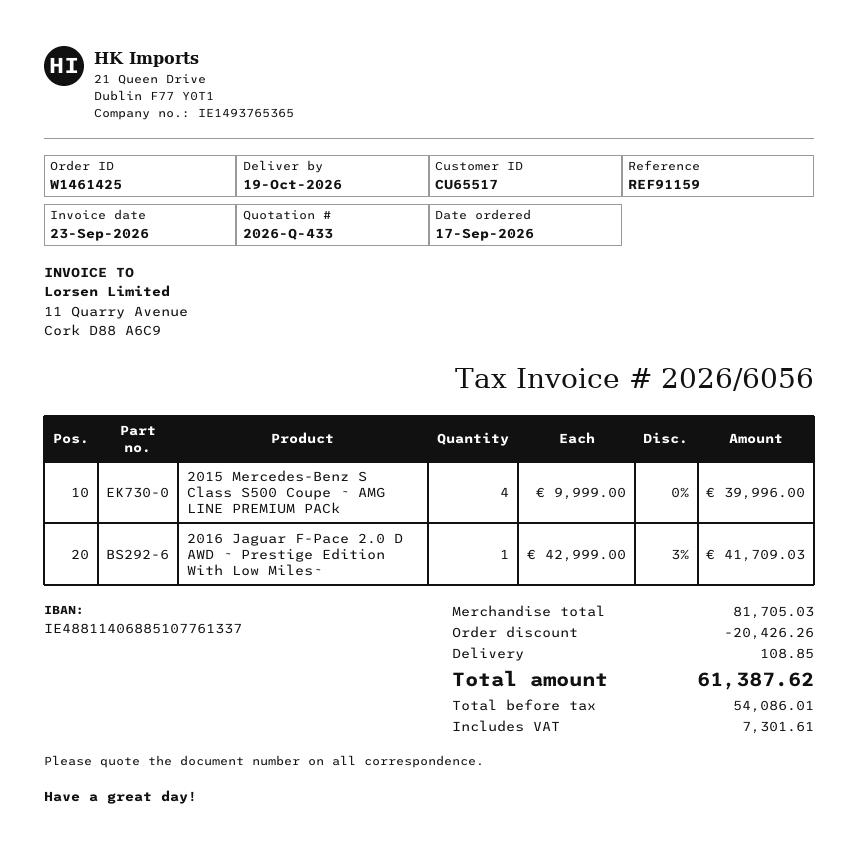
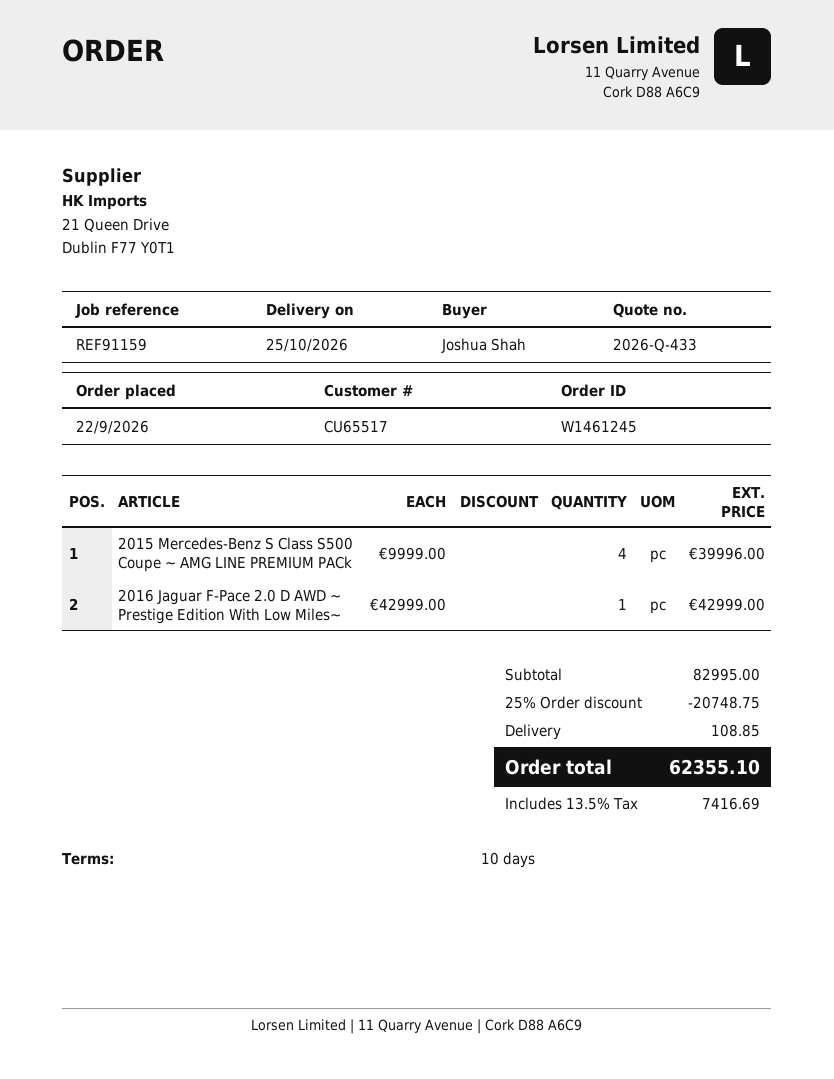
order number: W1461425 -> W1461245
order date: 2026-09-17 -> 2026-09-22
delivery date: 2026-10-19 -> 2026-10-25
2016 Jaguar F-Pace 2.0 D AWD ~ Prestige Edition With Low Miles~: 1 x 42999.00 - 3% = 41709.03 -> 1 x 42999.00 = 42999.00
subtotal: 81705.03 -> 82995.00
discount: 20426.26 -> 20748.75
tax: 7301.61 -> 7416.69
total: 61387.62 -> 62355.10

